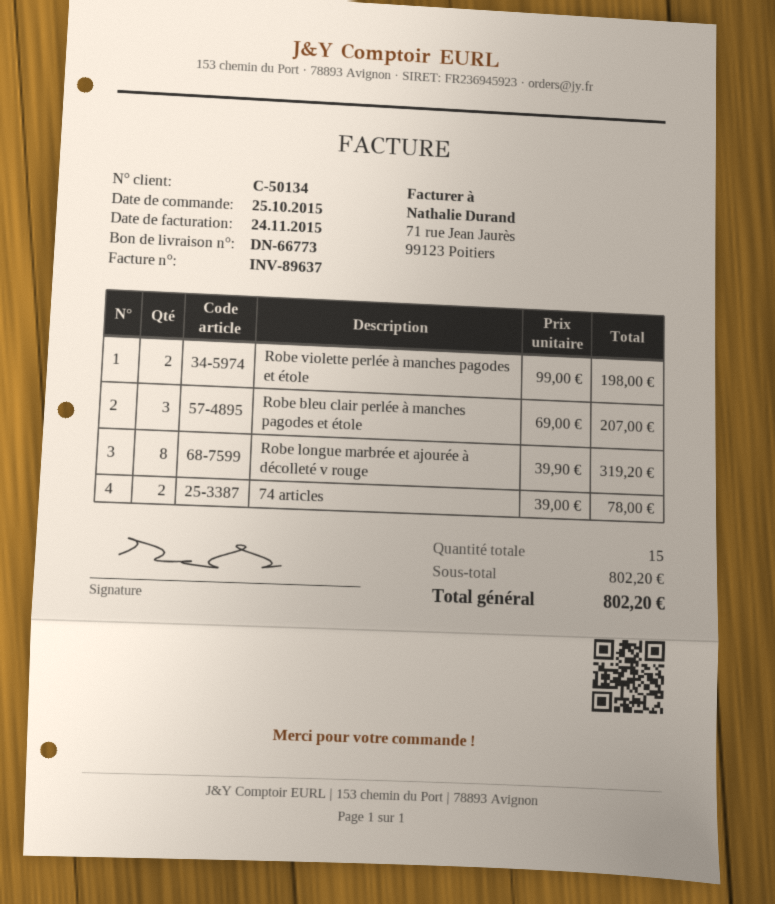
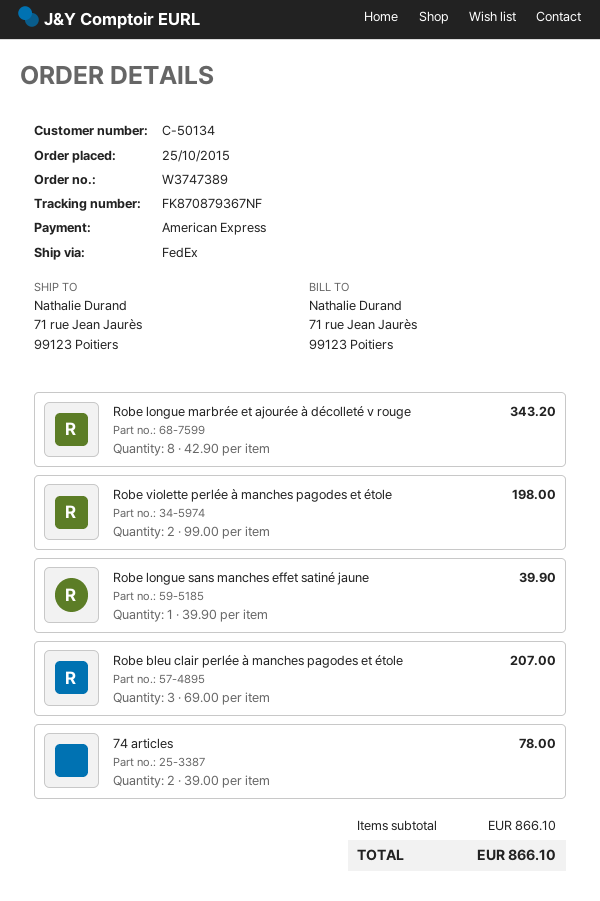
Robe longue marbrée et ajourée à décolleté v rouge: 8 x 39.90 = 319.20 -> 8 x 42.90 = 343.20
Robe longue sans manches effet satiné jaune: none -> 1 x 39.90 = 39.90
subtotal: 802.20 -> 866.10
total: 802.20 -> 866.10

